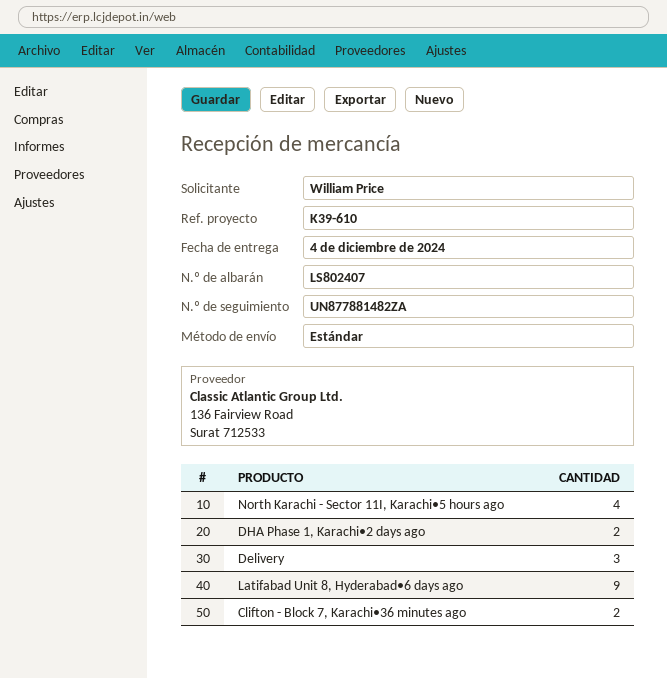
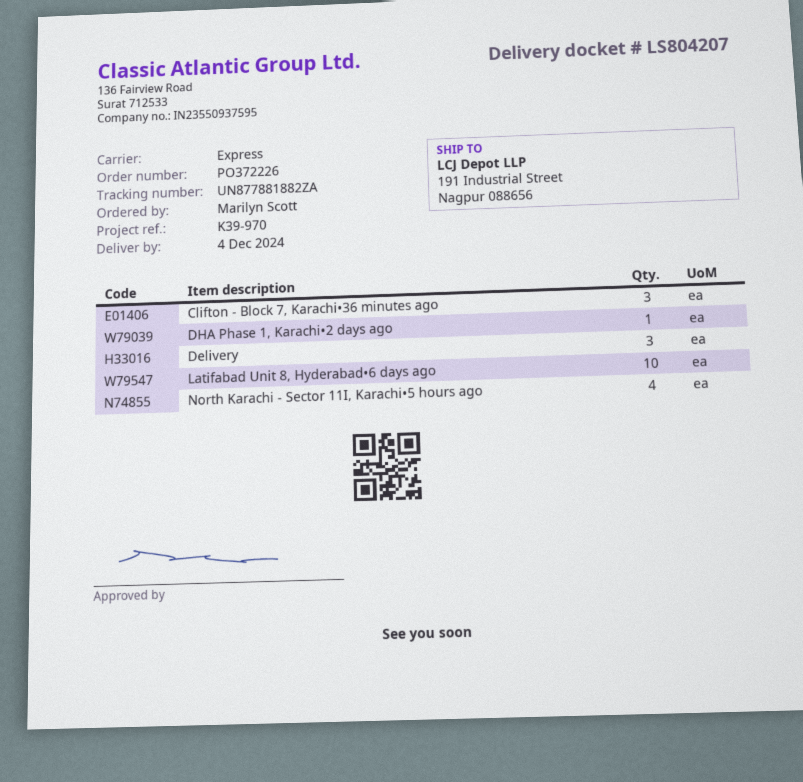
delivery note number: LS802407 -> LS804207
reference: K39-610 -> K39-970
ordered by: William Price -> Marilyn Scott
shipping method: standard -> express
tracking number: UN877881482ZA -> UN877881882ZA
DHA Phase 1, Karachi•2 days ago: 2 -> 1
Latifabad Unit 8, Hyderabad•6 days ago: 9 -> 10
Clifton - Block 7, Karachi•36 minutes ago: 2 -> 3

